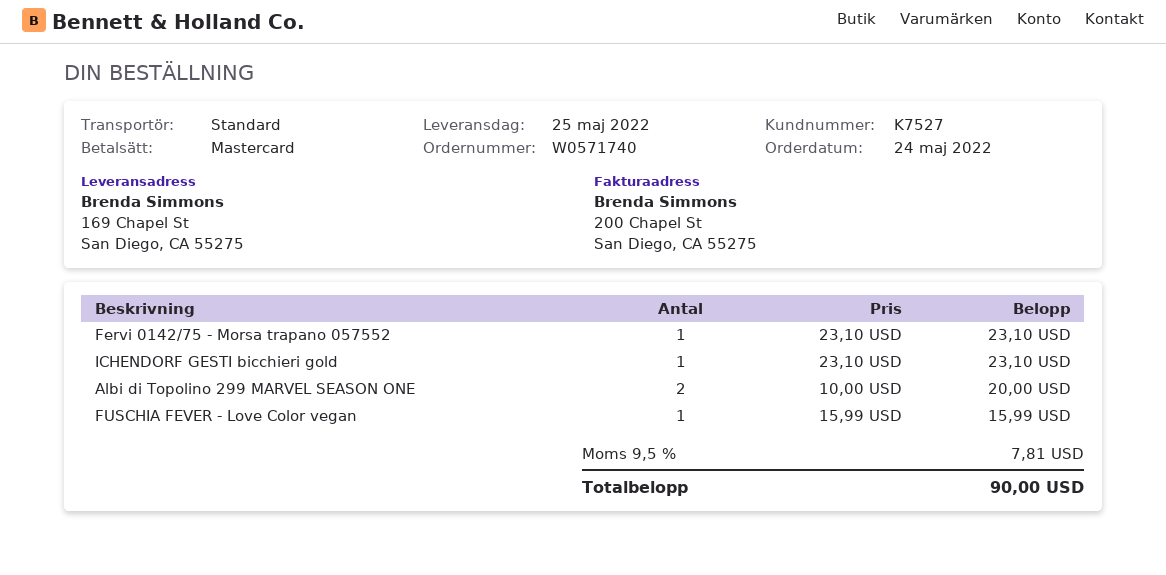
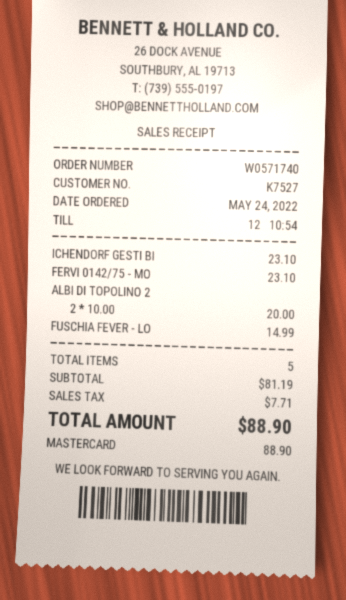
FUSCHIA FEVER - Love Color vegan: 1 x 15.99 = 15.99 -> 1 x 14.99 = 14.99
tax: 7.81 -> 7.71
total: 90.00 -> 88.90

